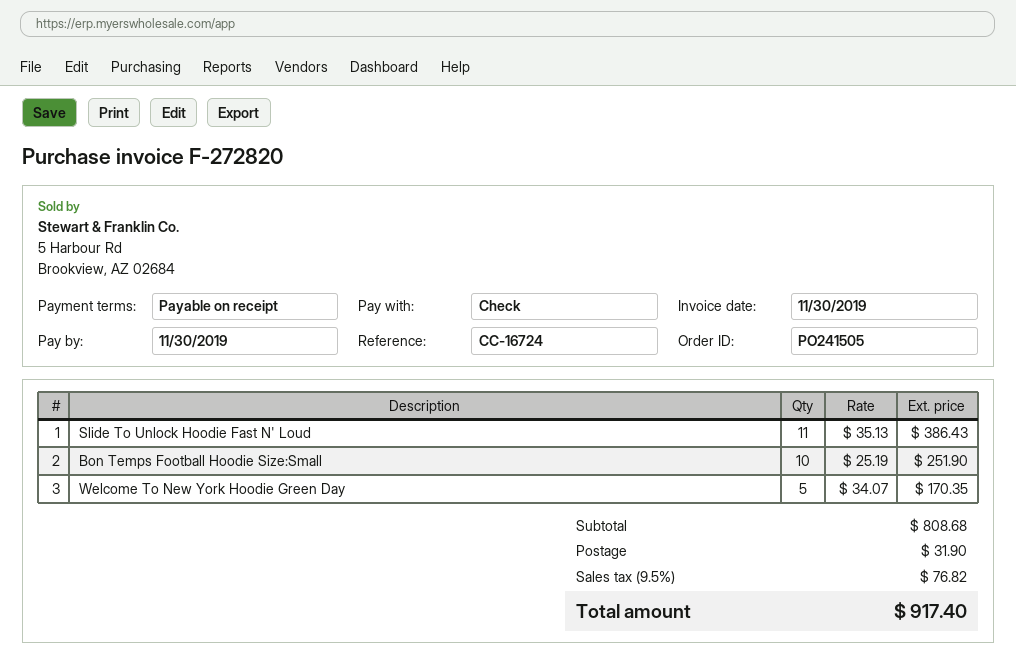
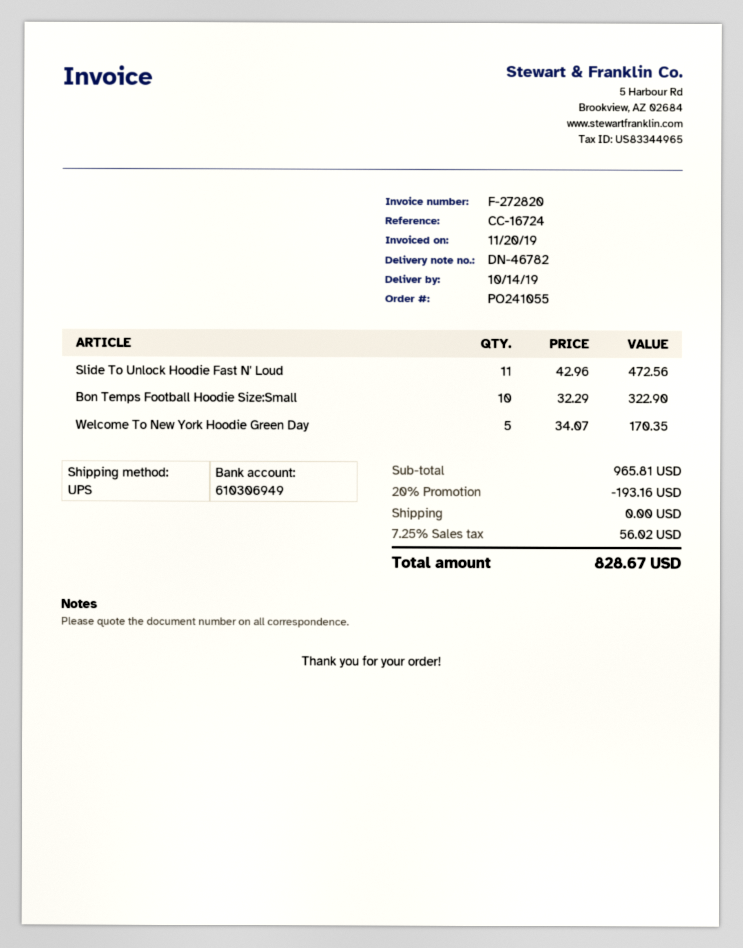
order number: PO241505 -> PO241055
invoice date: 2019-11-30 -> 2019-11-20
Slide To Unlock Hoodie Fast N' Loud: 11 x 35.13 = 386.43 -> 11 x 42.96 = 472.56
Bon Temps Football Hoodie Size:Small: 10 x 25.19 = 251.90 -> 10 x 32.29 = 322.90
subtotal: 808.68 -> 965.81
discount: none -> 20% = 193.16
shipping: 31.90 -> 0.00
tax: 9.5% = 76.82 -> 7.25% = 56.02
total: 917.40 -> 828.67

